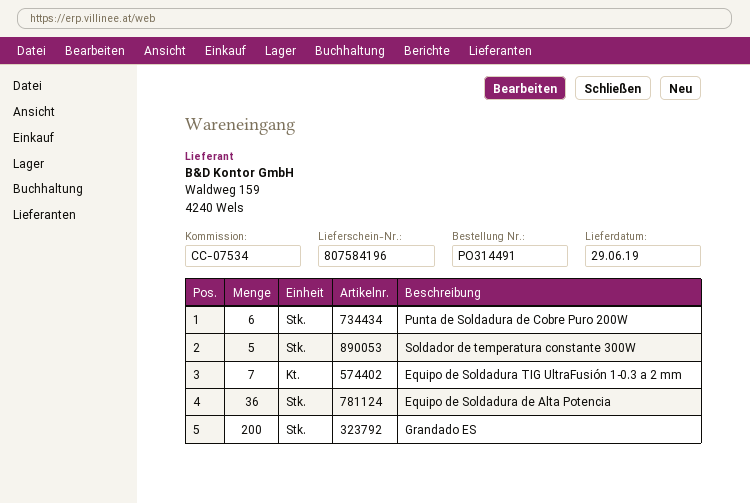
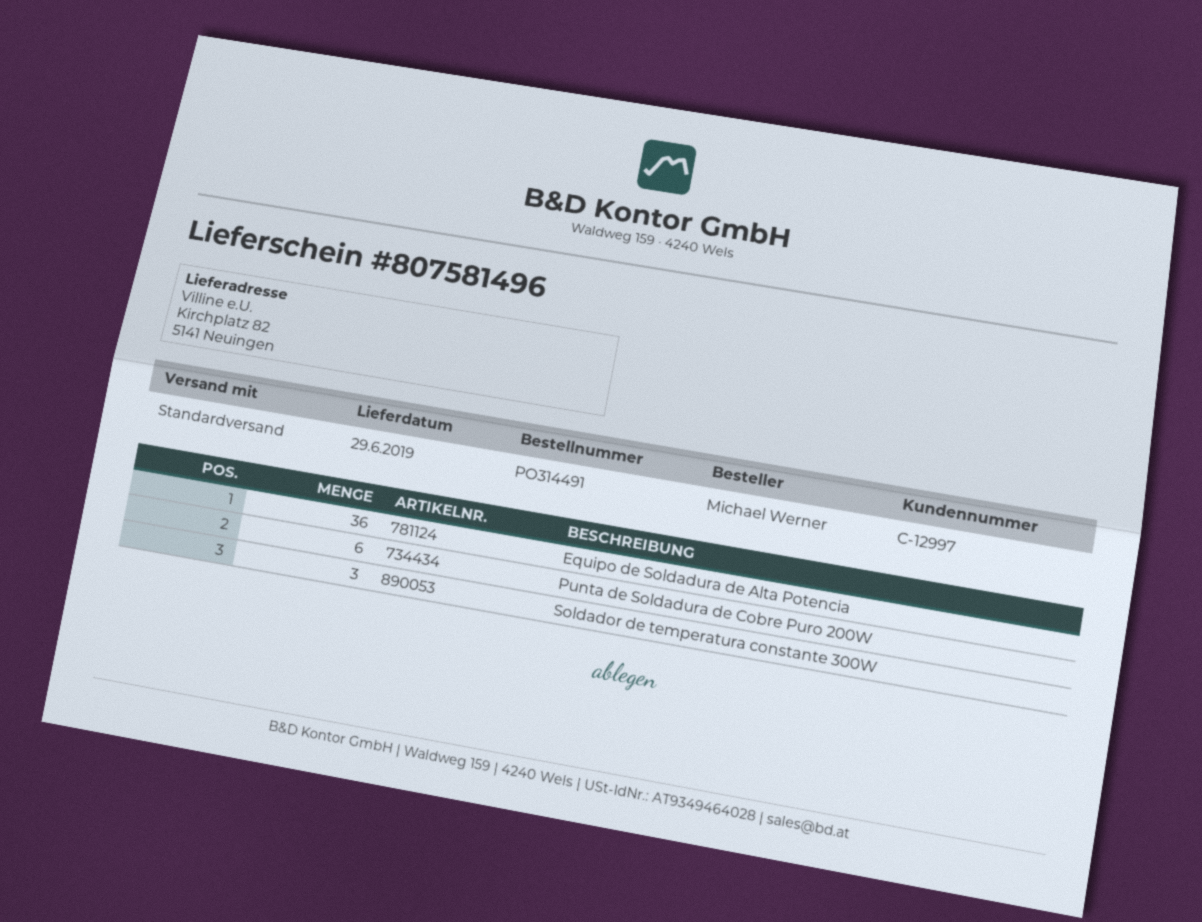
delivery note number: 807584196 -> 807581496
Soldador de temperatura constante 300W: 5 -> 3
Equipo de Soldadura TIG UltraFusión 1‑0.3 a 2 mm: 7 -> none
Grandado ES: 200 -> none

